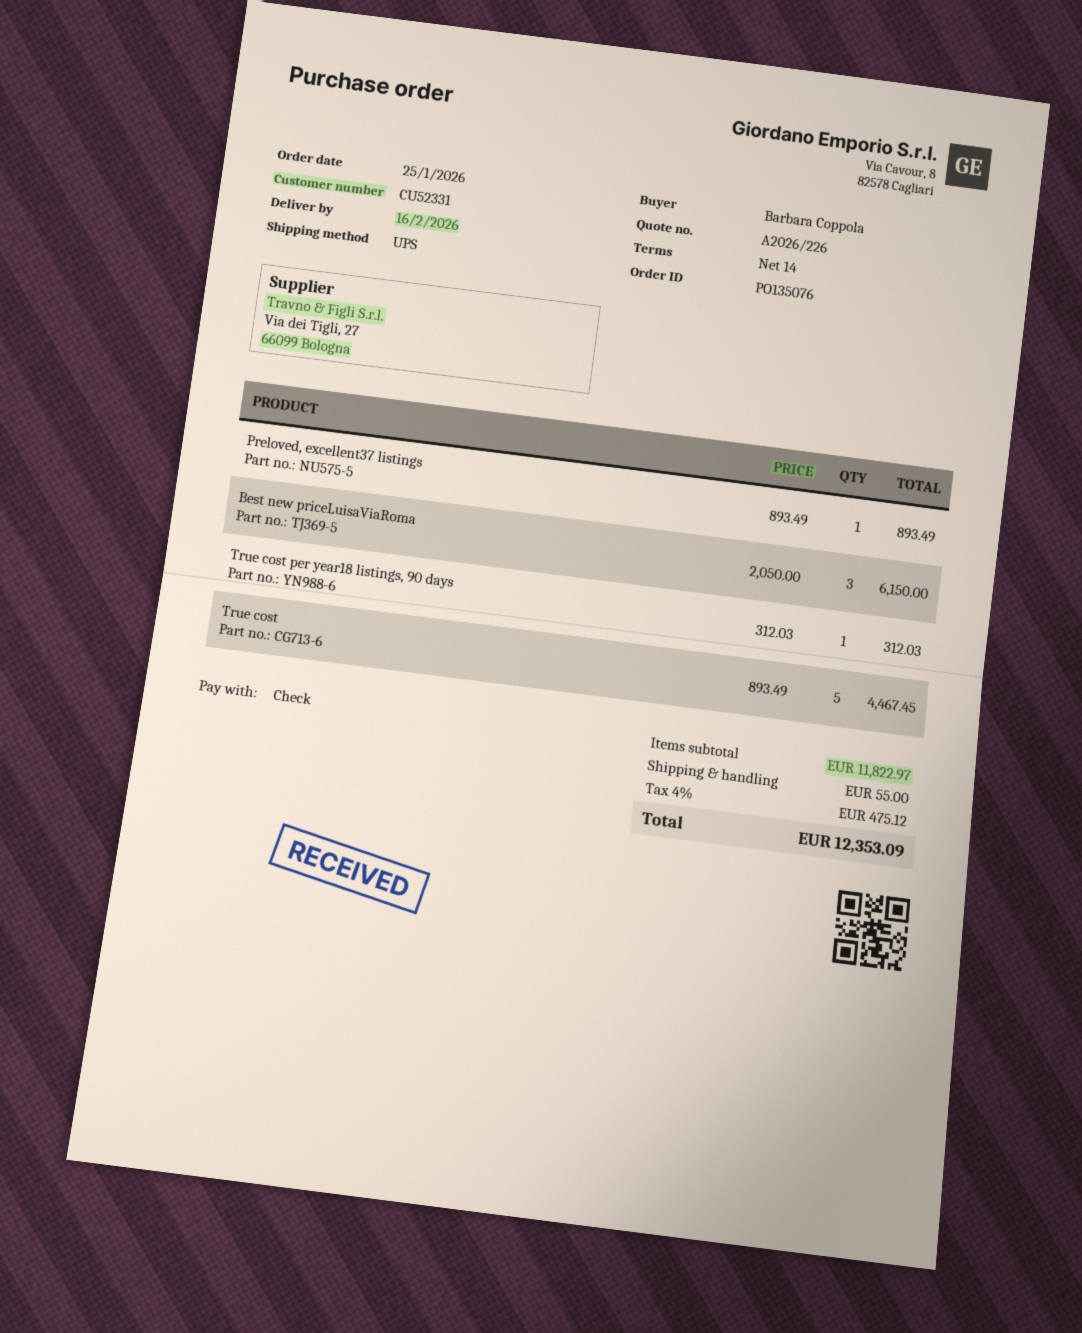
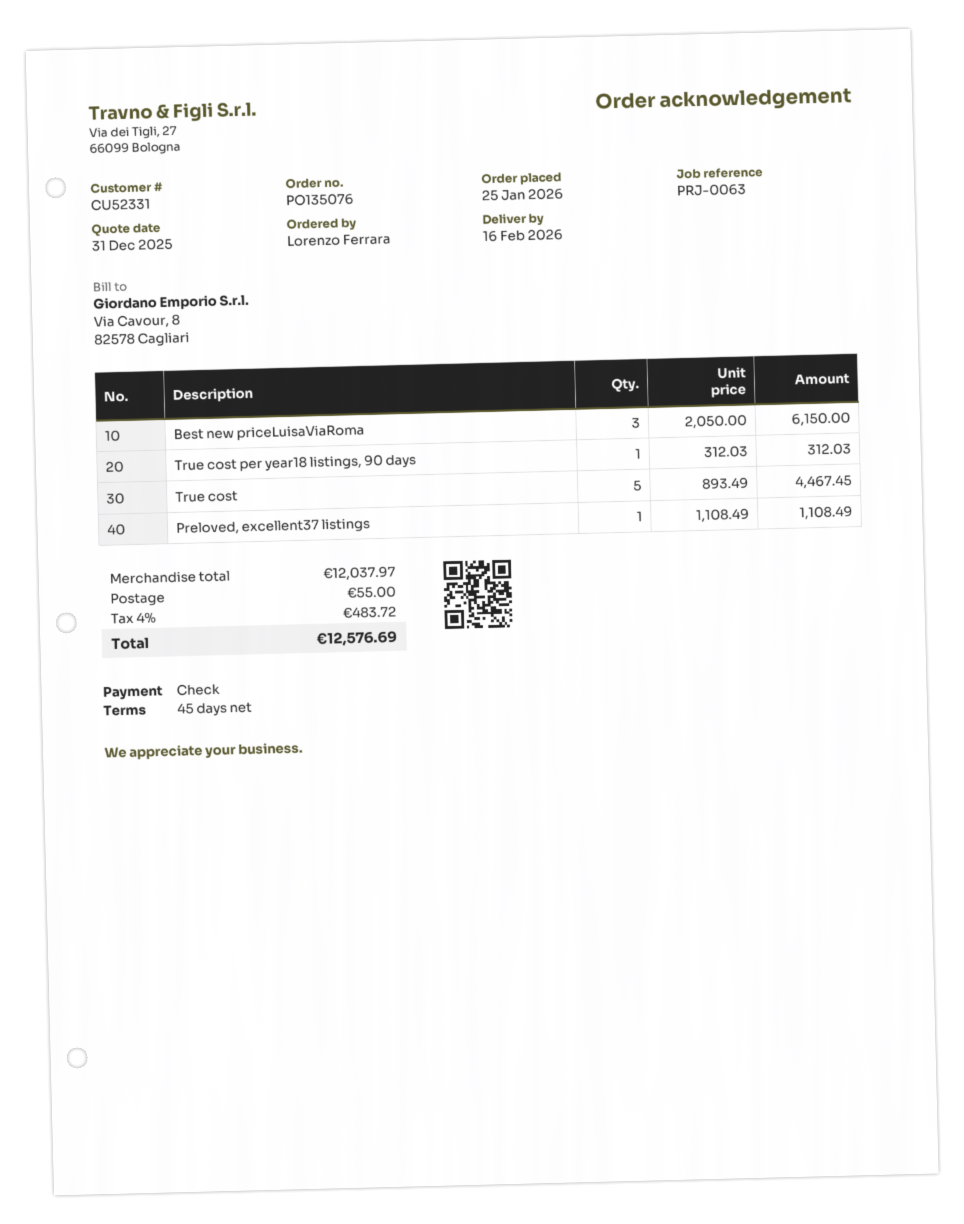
payment terms: 14 days -> 45 days
ordered by: Barbara Coppola -> Lorenzo Ferrara
Preloved, excellent37 listings: 1 x 893.49 = 893.49 -> 1 x 1108.49 = 1108.49
subtotal: 11822.97 -> 12037.97
tax: 4% = 475.12 -> 4% = 483.72
total: 12353.09 -> 12576.69

